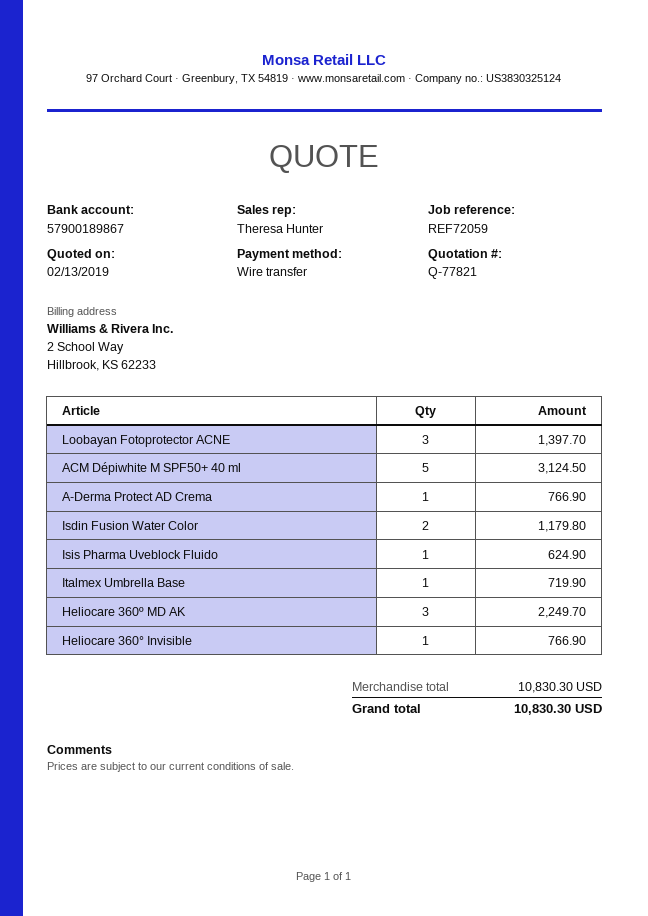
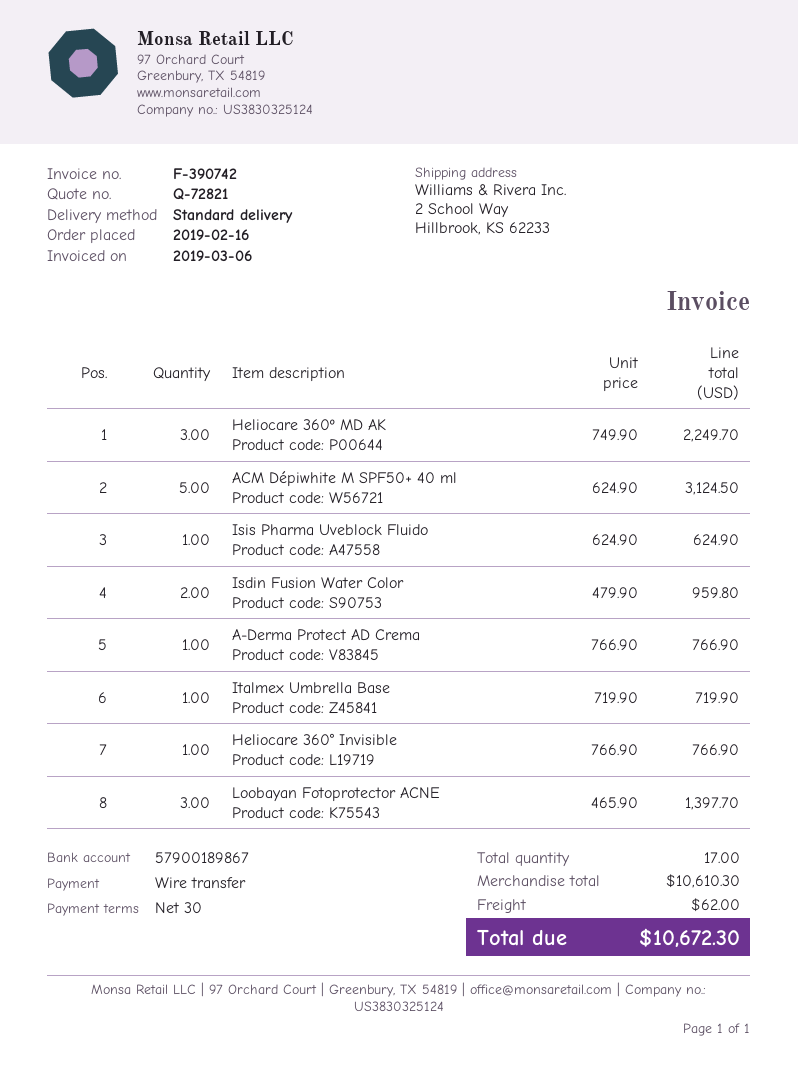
quote number: Q-77821 -> Q-72821
Isdin Fusion Water Color: 2 for 1179.80 -> 2 for 959.80
subtotal: 10830.30 -> 10610.30
shipping: none -> 62.00
total: 10830.30 -> 10672.30

